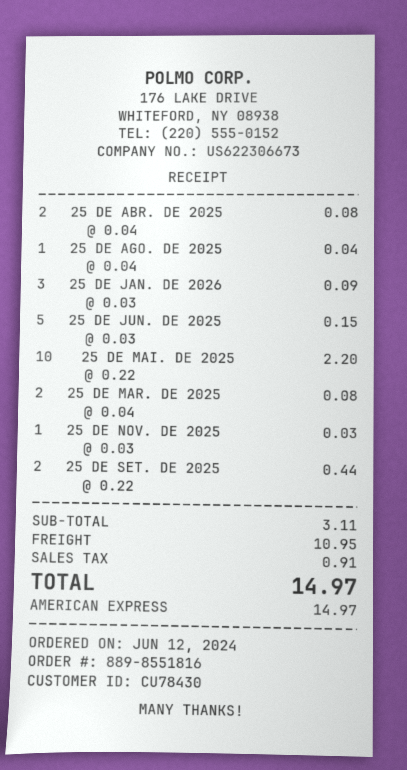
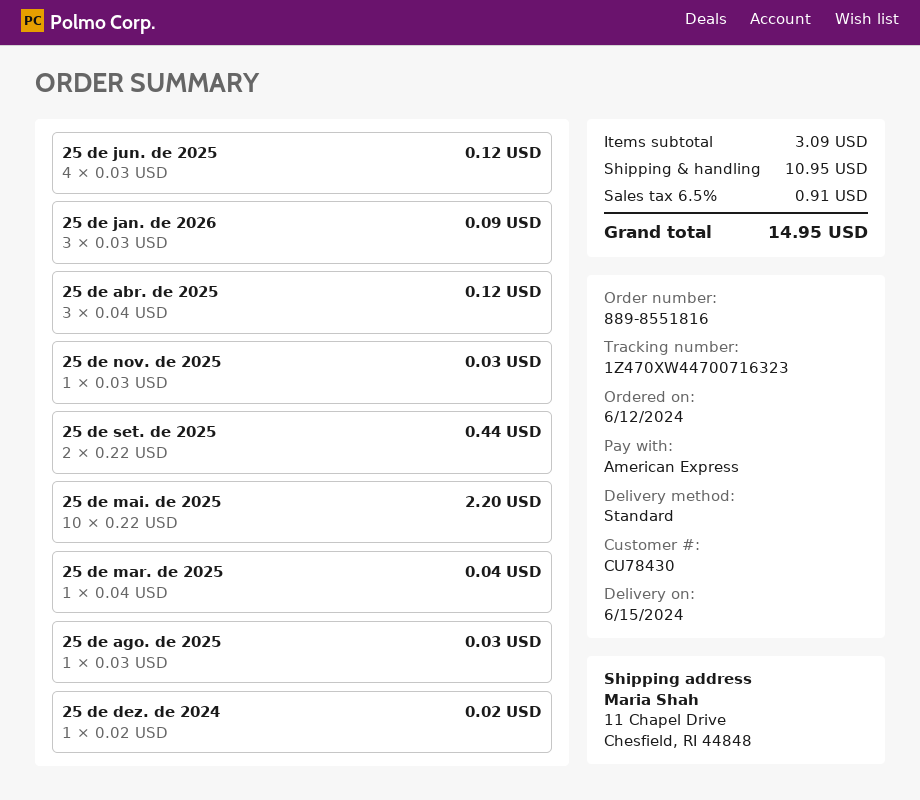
25 DE ABR. DE 2025: 2 x 0.04 = 0.08 -> 3 x 0.04 = 0.12
25 DE AGO. DE 2025: 1 x 0.04 = 0.04 -> 1 x 0.03 = 0.03
25 DE JUN. DE 2025: 5 x 0.03 = 0.15 -> 4 x 0.03 = 0.12
25 DE MAR. DE 2025: 2 x 0.04 = 0.08 -> 1 x 0.04 = 0.04
25 de dez. de 2024: none -> 1 x 0.02 = 0.02
subtotal: 3.11 -> 3.09
total: 14.97 -> 14.95

